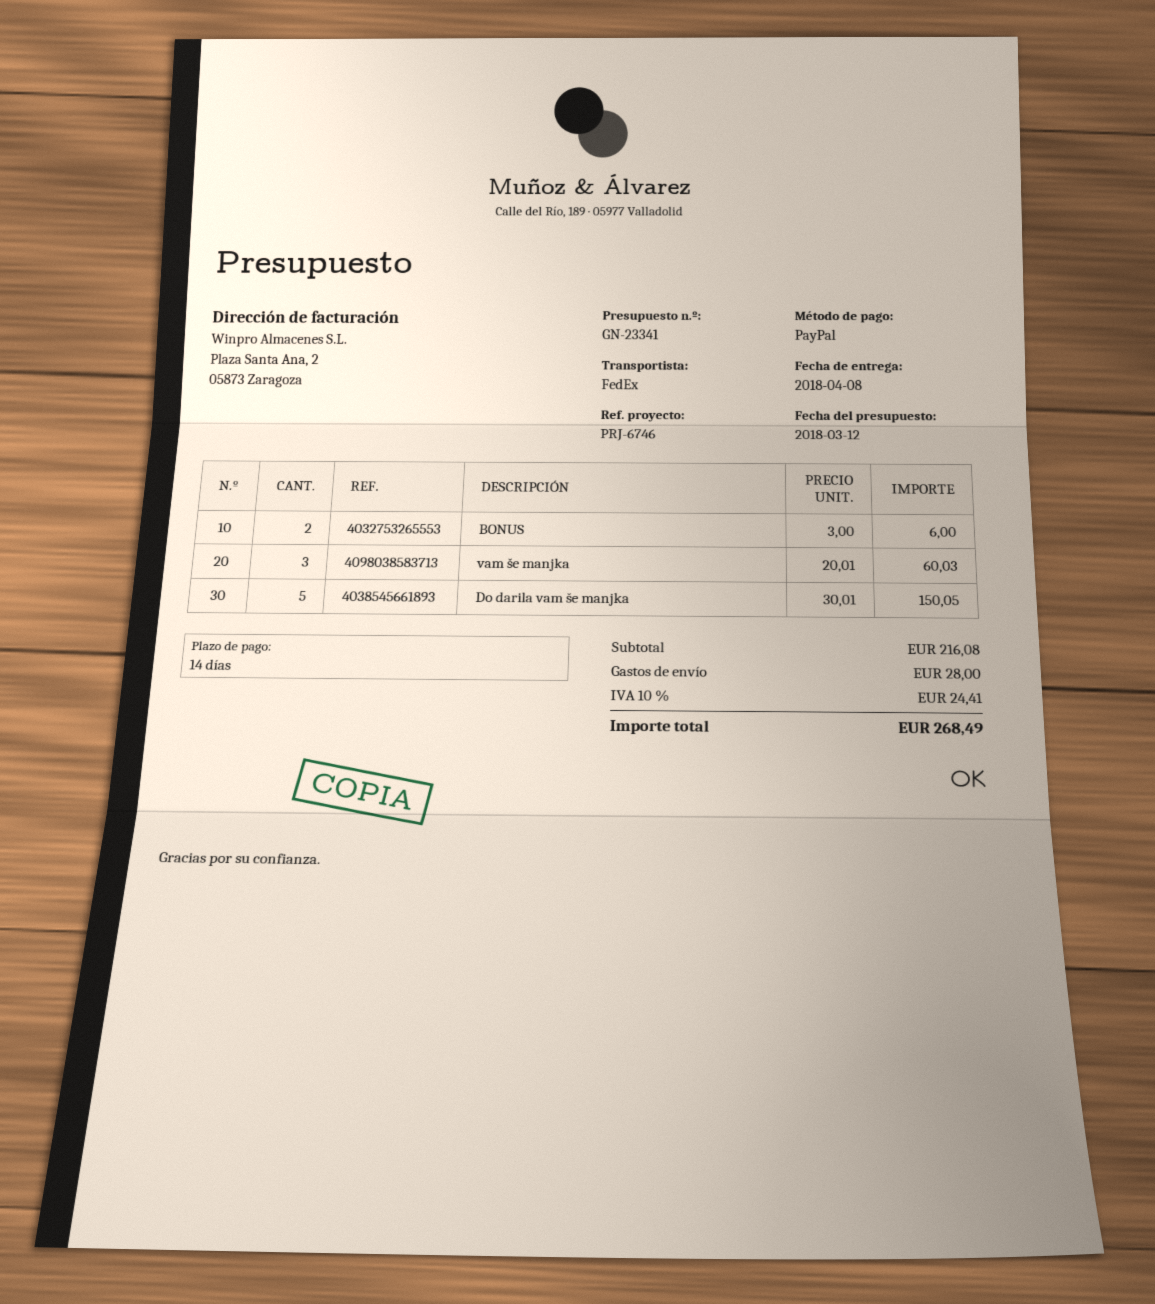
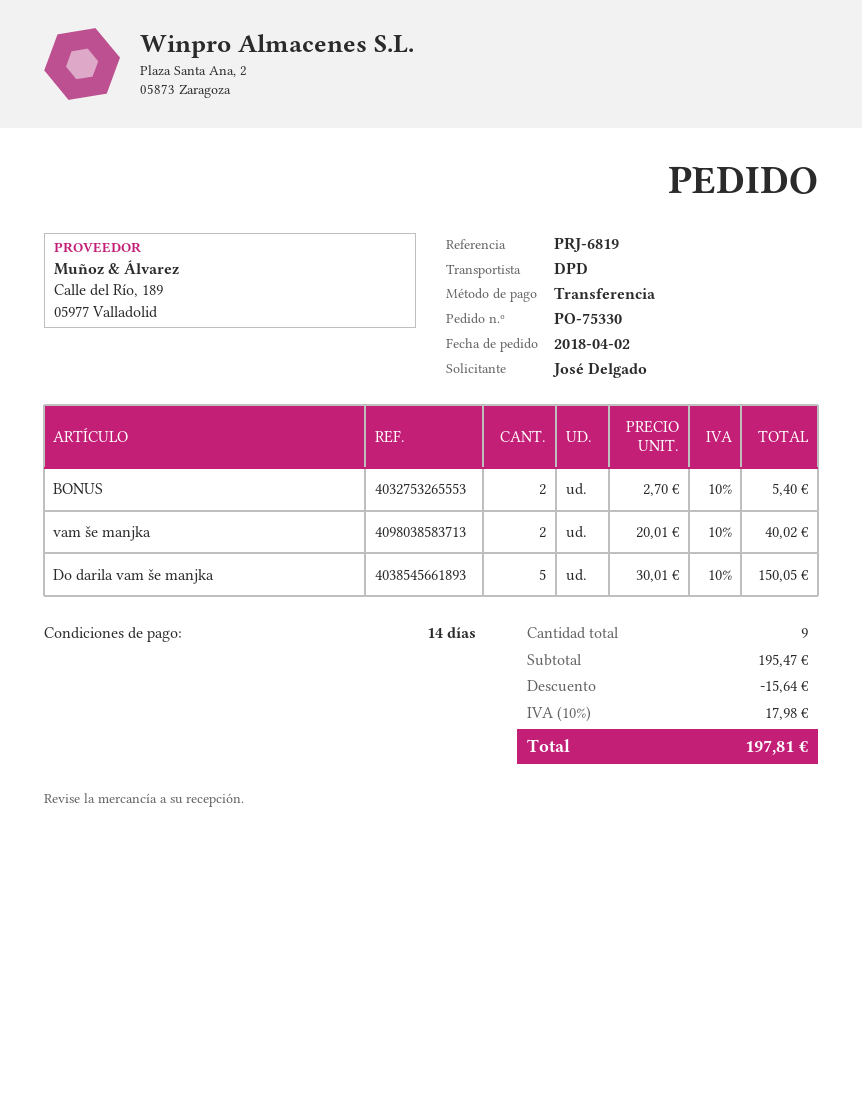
reference: PRJ-6746 -> PRJ-6819
payment method: PayPal -> bank transfer
shipping method: FedEx -> DPD
BONUS: 2 x 3.00 = 6.00 -> 2 x 2.70 = 5.40
vam še manjka: 3 x 20.01 = 60.03 -> 2 x 20.01 = 40.02
subtotal: 216.08 -> 195.47
discount: none -> 15.64
shipping: 28.00 -> none
tax: 10% = 24.41 -> 10% = 17.98
total: 268.49 -> 197.81

